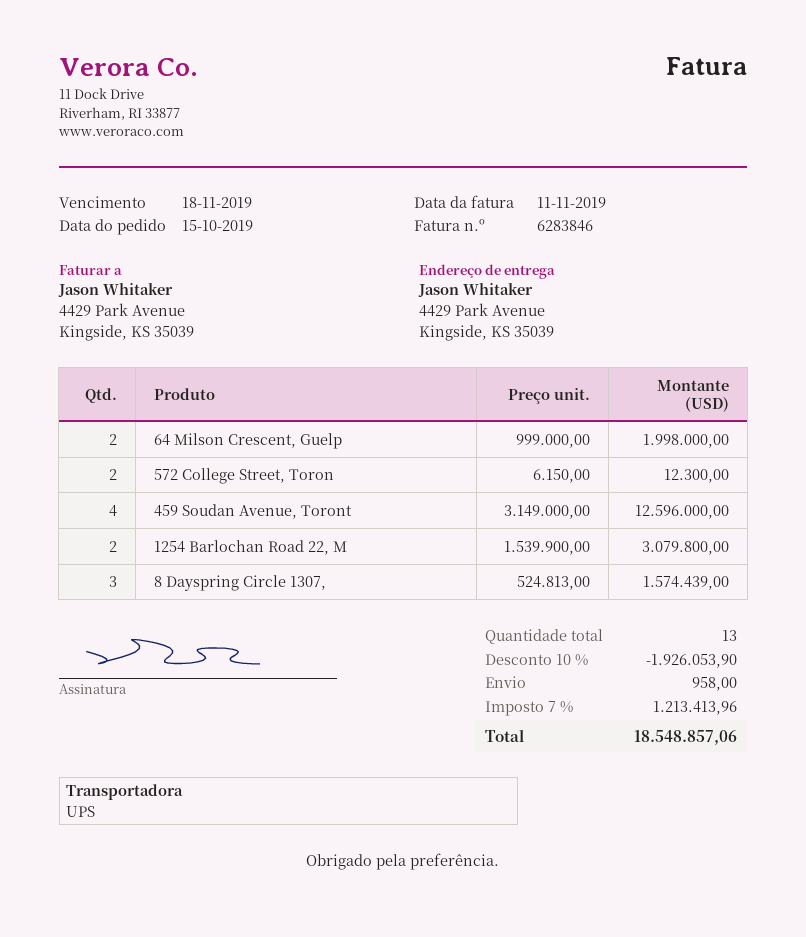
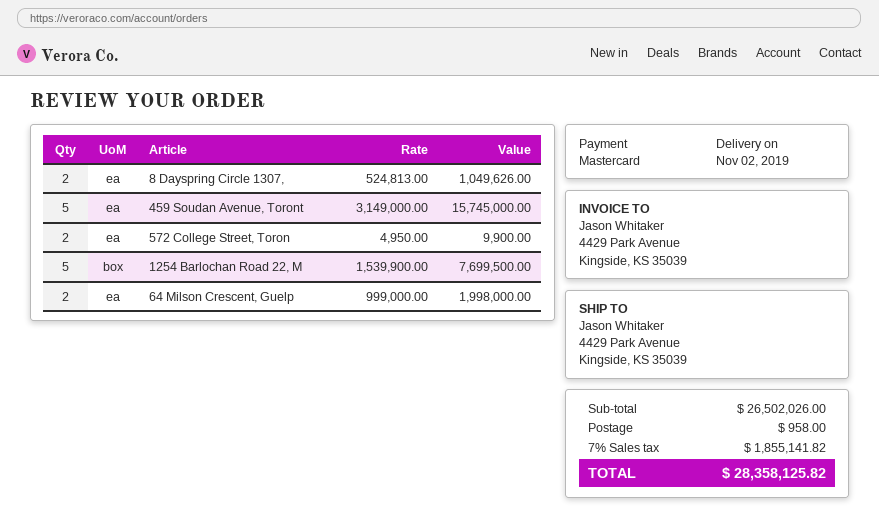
572 College Street, Toron: 2 x 6150.00 = 12300.00 -> 2 x 4950.00 = 9900.00
459 Soudan Avenue, Toront: 4 x 3149000.00 = 12596000.00 -> 5 x 3149000.00 = 15745000.00
1254 Barlochan Road 22, M: 2 x 1539900.00 = 3079800.00 -> 5 x 1539900.00 = 7699500.00
8 Dayspring Circle 1307,: 3 x 524813.00 = 1574439.00 -> 2 x 524813.00 = 1049626.00
discount: 10% = 1926053.90 -> none
tax: 7% = 1213413.96 -> 7% = 1855141.82
total: 18548857.06 -> 28358125.82

